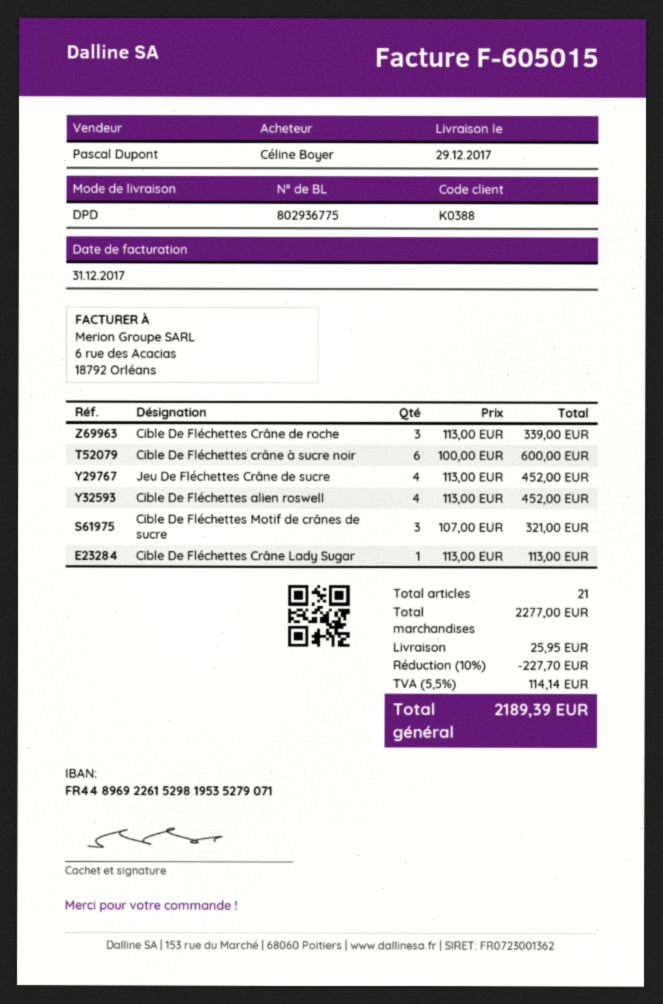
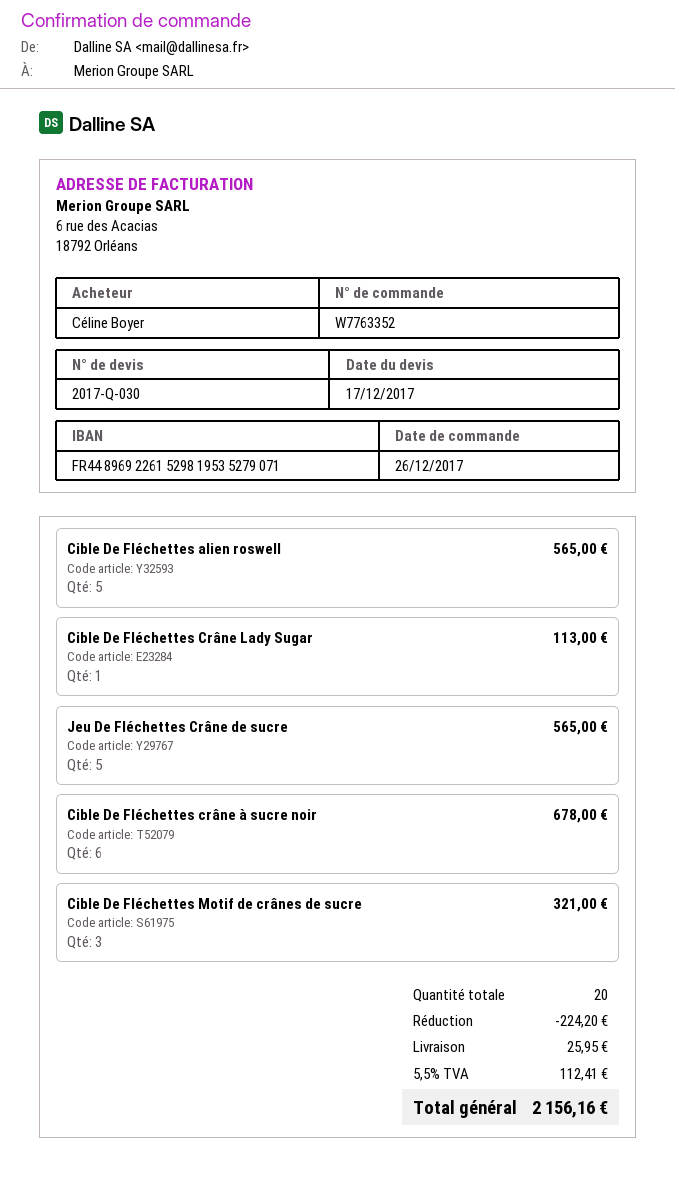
Cible De Fléchettes Crâne de roche: 3 for 339.00 -> none
Cible De Fléchettes crâne à sucre noir: 6 for 600.00 -> 6 for 678.00
Jeu De Fléchettes Crâne de sucre: 4 for 452.00 -> 5 for 565.00
Cible De Fléchettes alien roswell: 4 for 452.00 -> 5 for 565.00
total quantity: 21 -> 20
discount: 227.70 -> 224.20
tax: 5.5% = 114.14 -> 5.5% = 112.41
total: 2189.39 -> 2156.16

